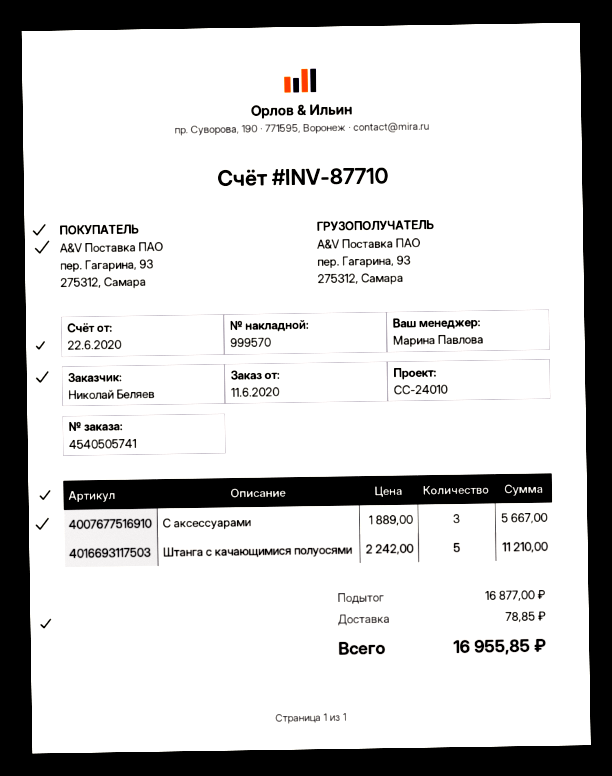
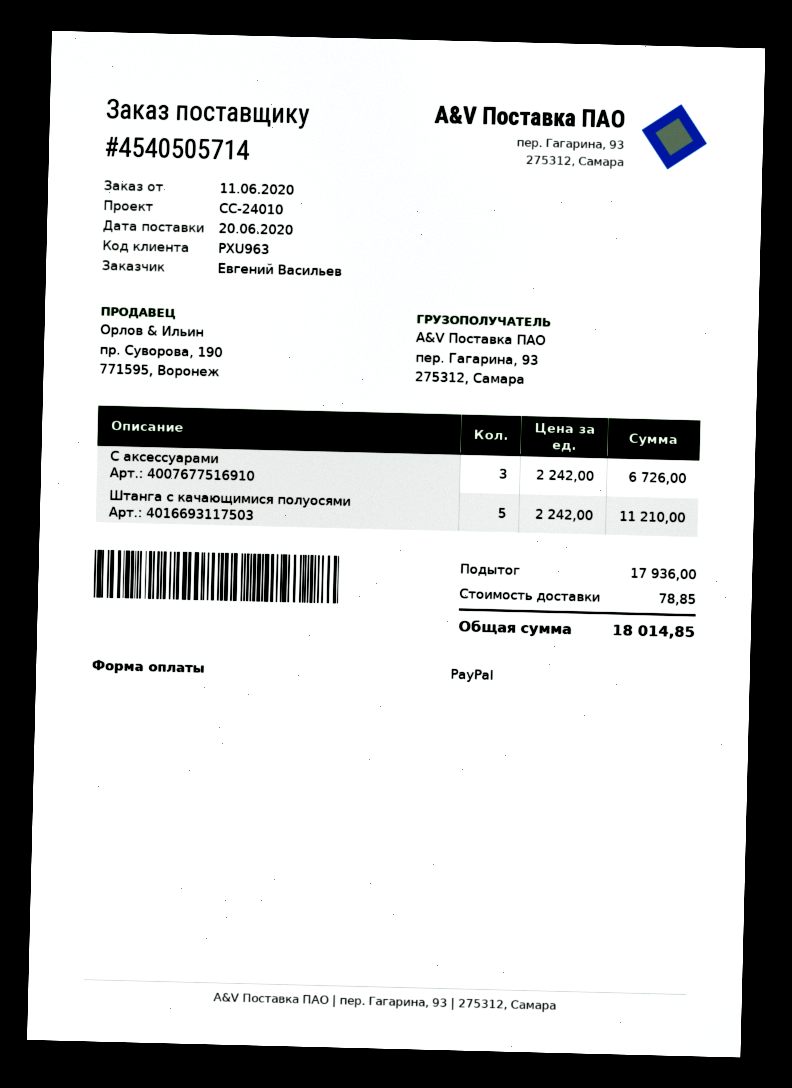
order number: 4540505741 -> 4540505714
ordered by: Николай Беляев -> Евгений Васильев
С аксессуарами: 3 x 1889.00 = 5667.00 -> 3 x 2242.00 = 6726.00
subtotal: 16877.00 -> 17936.00
total: 16955.85 -> 18014.85

